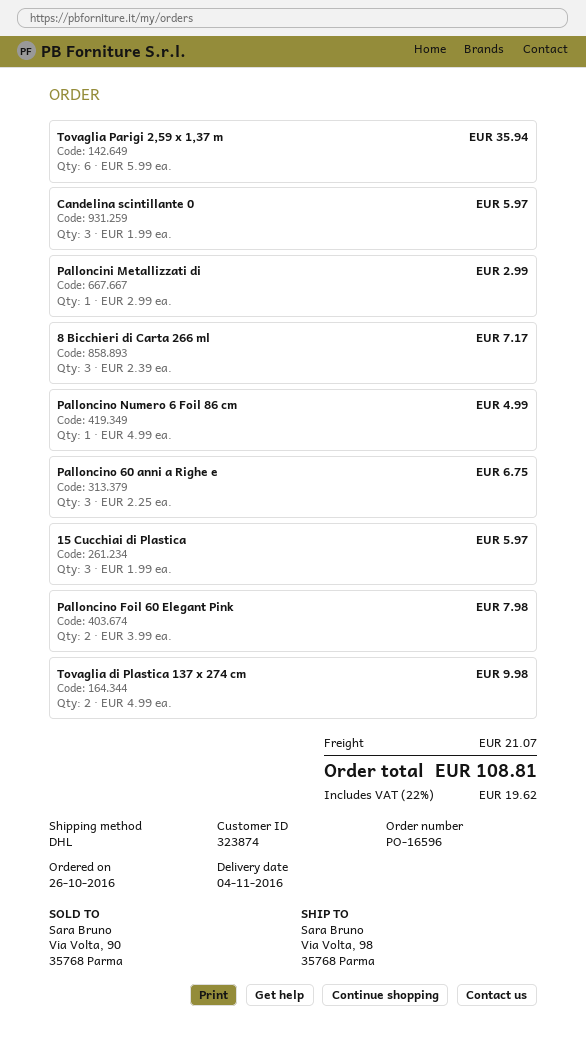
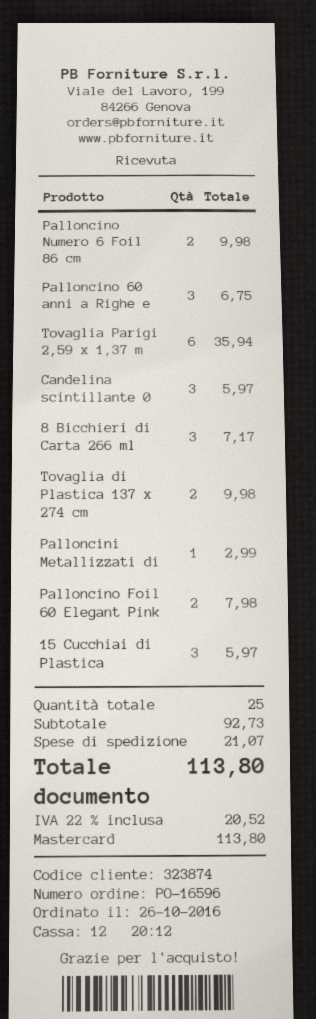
Palloncino Numero 6 Foil 86 cm: 1 for 4.99 -> 2 for 9.98
tax: 22% = 19.62 -> 22% = 20.52
total: 108.81 -> 113.80

